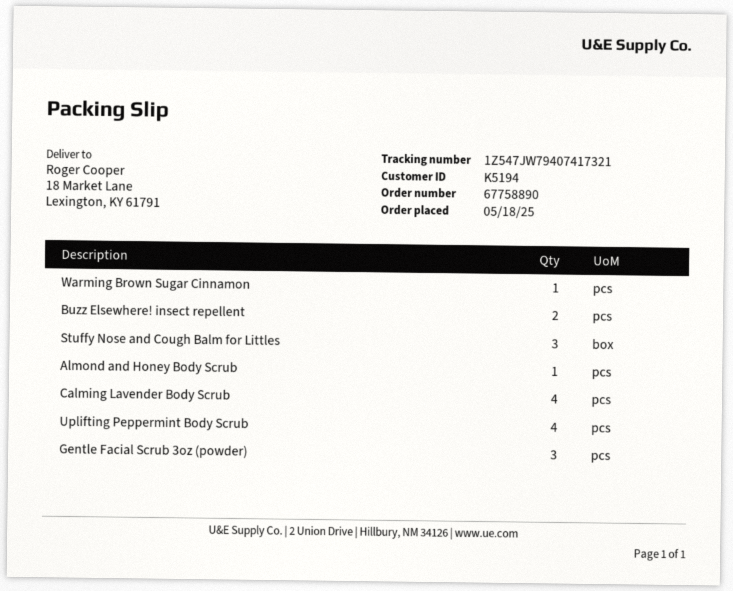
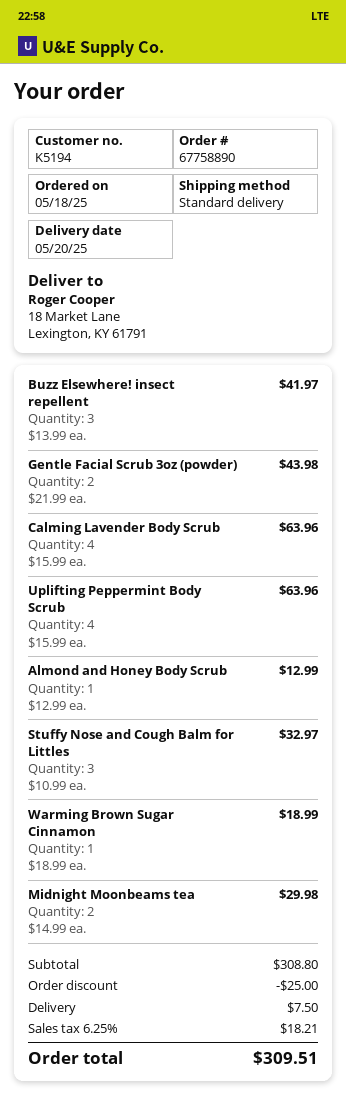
Buzz Elsewhere! insect repellent: 2 -> 3
Gentle Facial Scrub 3oz (powder): 3 -> 2
Midnight Moonbeams tea: none -> 2

